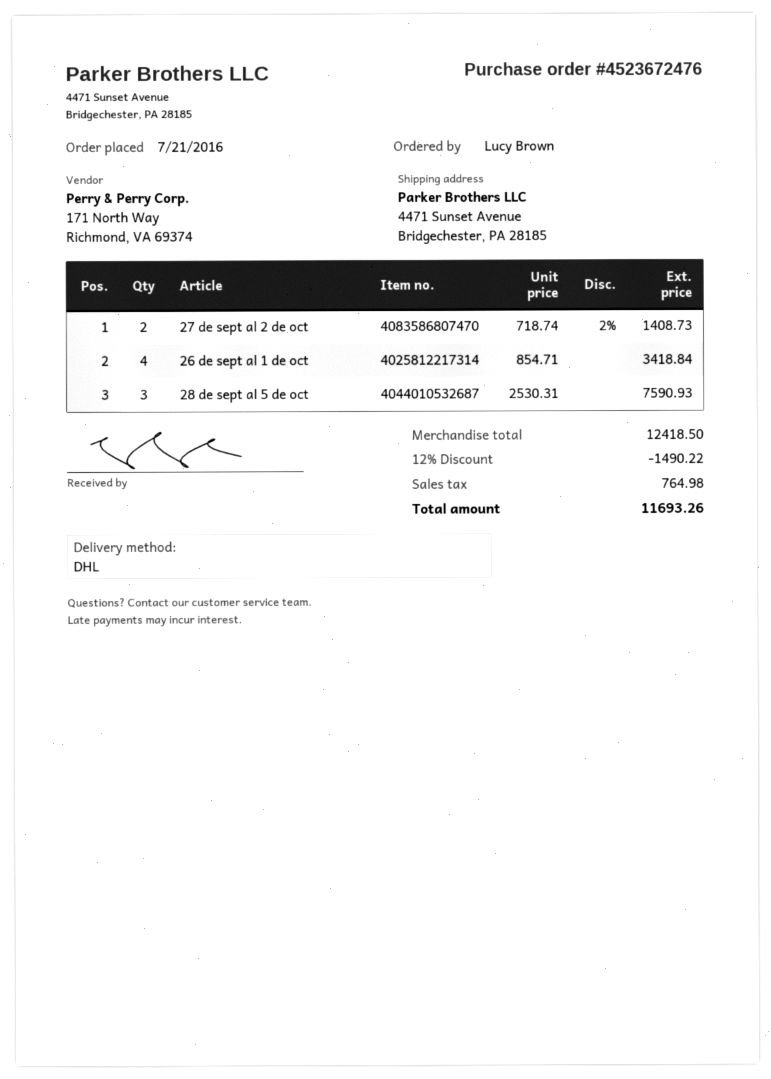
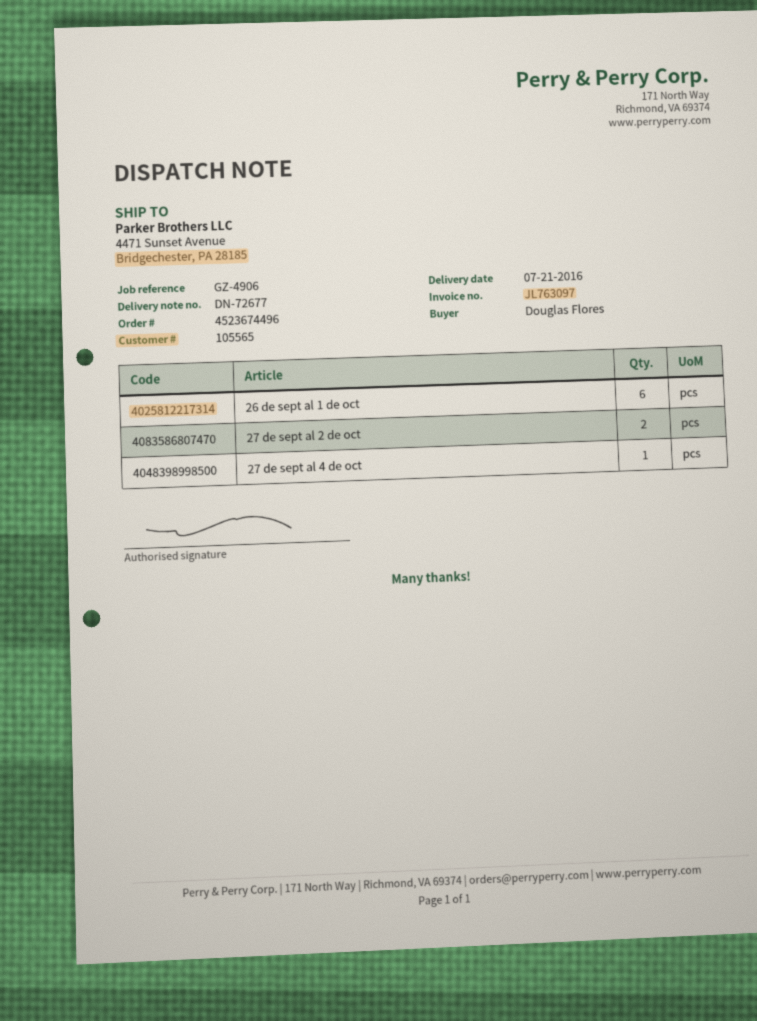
order number: 4523672476 -> 4523674496
ordered by: Lucy Brown -> Douglas Flores
26 de sept al 1 de oct: 4 -> 6
28 de sept al 5 de oct: 3 -> none
27 de sept al 4 de oct: none -> 1

